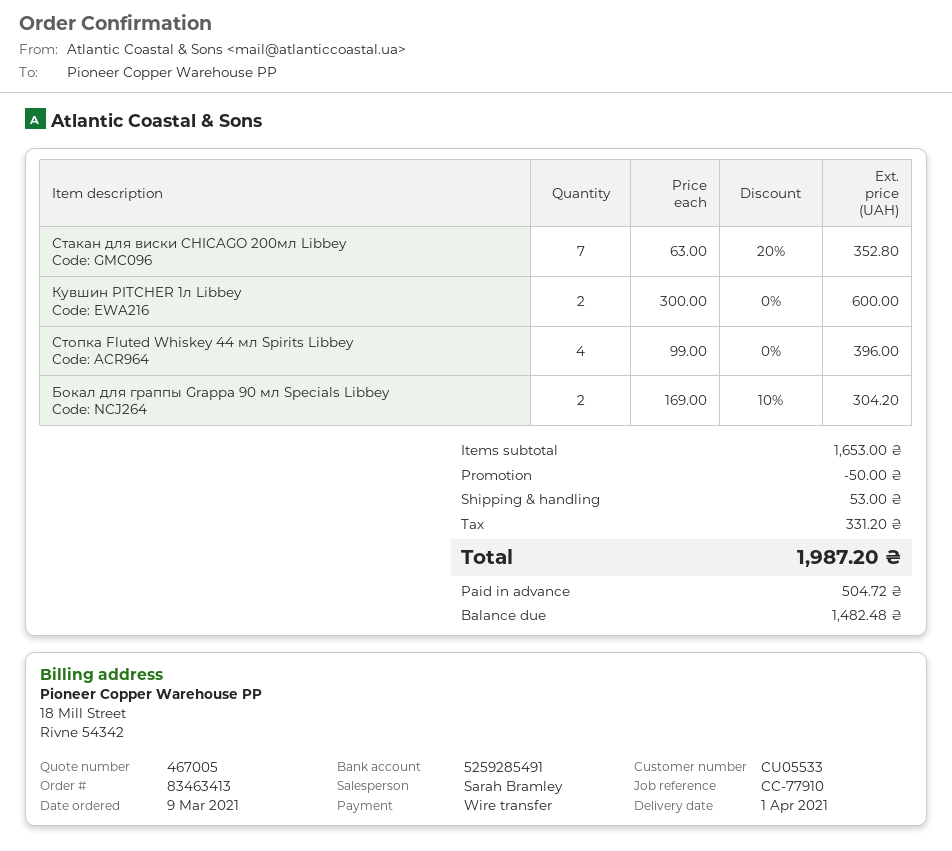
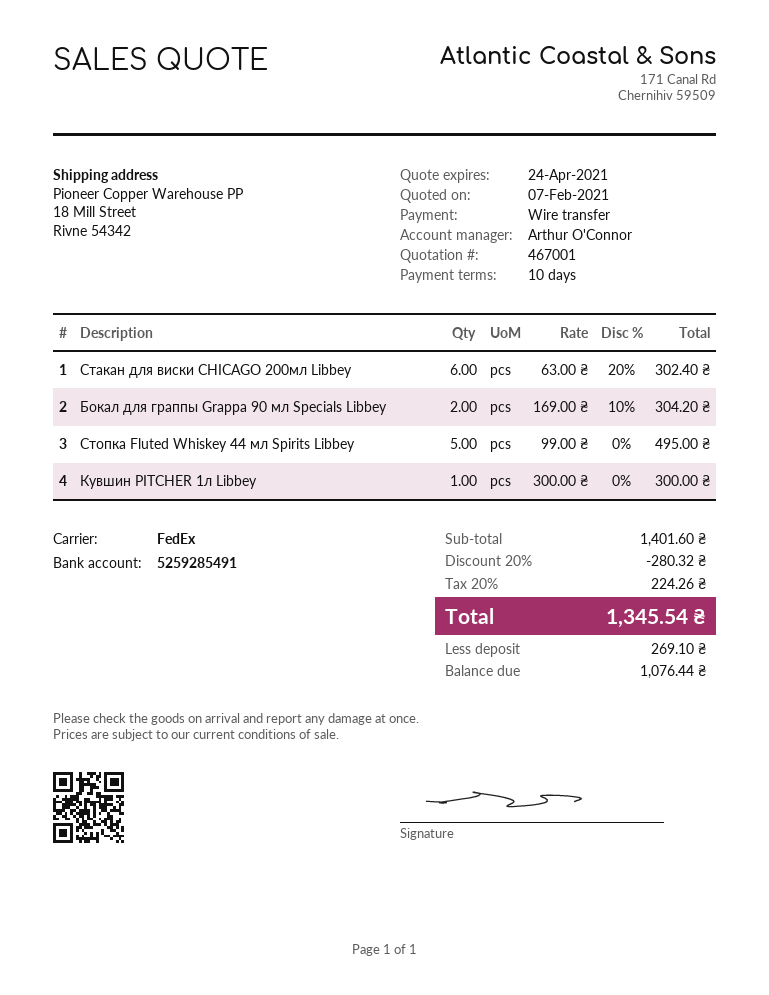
quote number: 467005 -> 467001
sales rep: Sarah Bramley -> Arthur O'Connor
Стакан для виски CHICAGO 200мл Libbey: 7 x 63.00 - 20% = 352.80 -> 6 x 63.00 - 20% = 302.40
Кувшин PITCHER 1л Libbey: 2 x 300.00 = 600.00 -> 1 x 300.00 = 300.00
Стопка Fluted Whiskey 44 мл Spirits Libbey: 4 x 99.00 = 396.00 -> 5 x 99.00 = 495.00
subtotal: 1653.00 -> 1401.60
discount: 50.00 -> 280.32
shipping: 53.00 -> none
tax: 331.20 -> 224.26
total: 1987.20 -> 1345.54
deposit: 504.72 -> 269.10
balance: 1482.48 -> 1076.44

